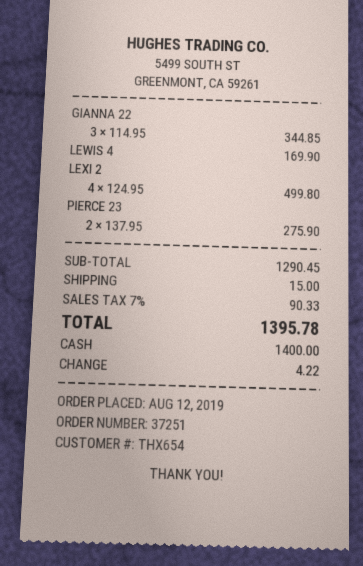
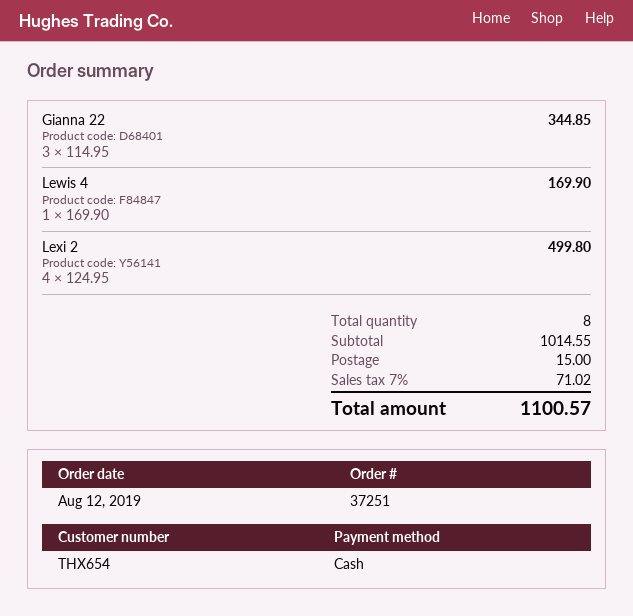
PIERCE 23: 2 x 137.95 = 275.90 -> none
subtotal: 1290.45 -> 1014.55
tax: 7% = 90.33 -> 7% = 71.02
total: 1395.78 -> 1100.57

